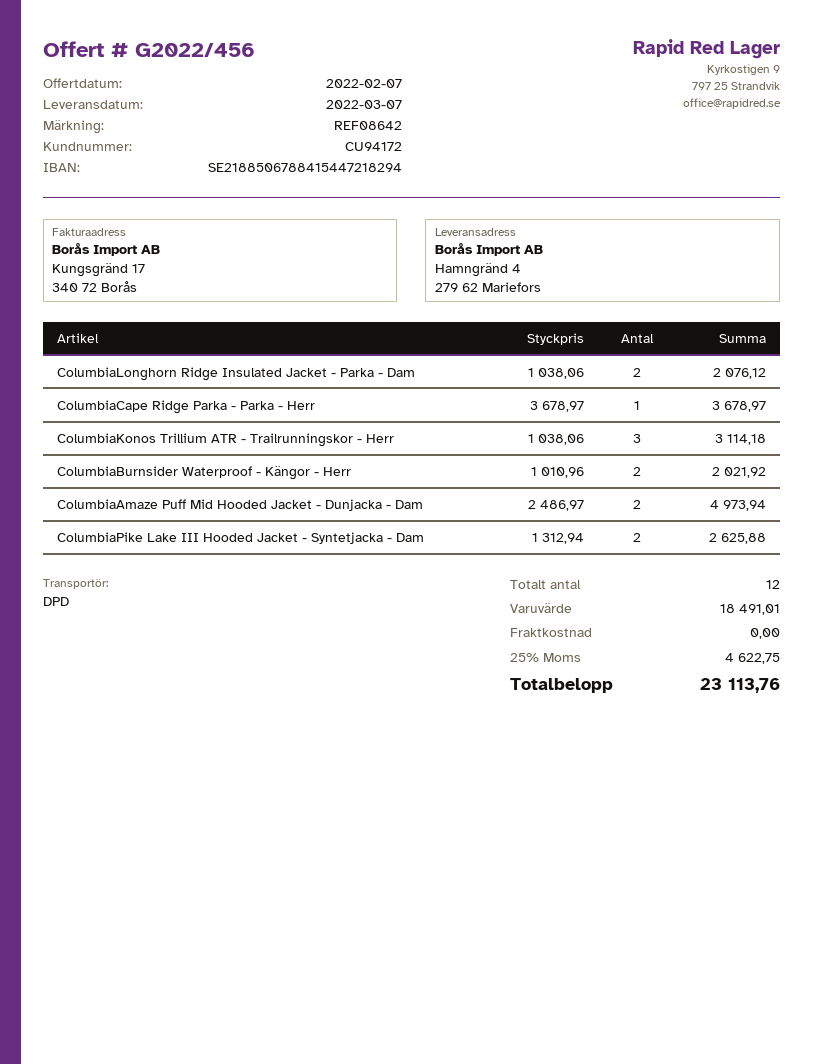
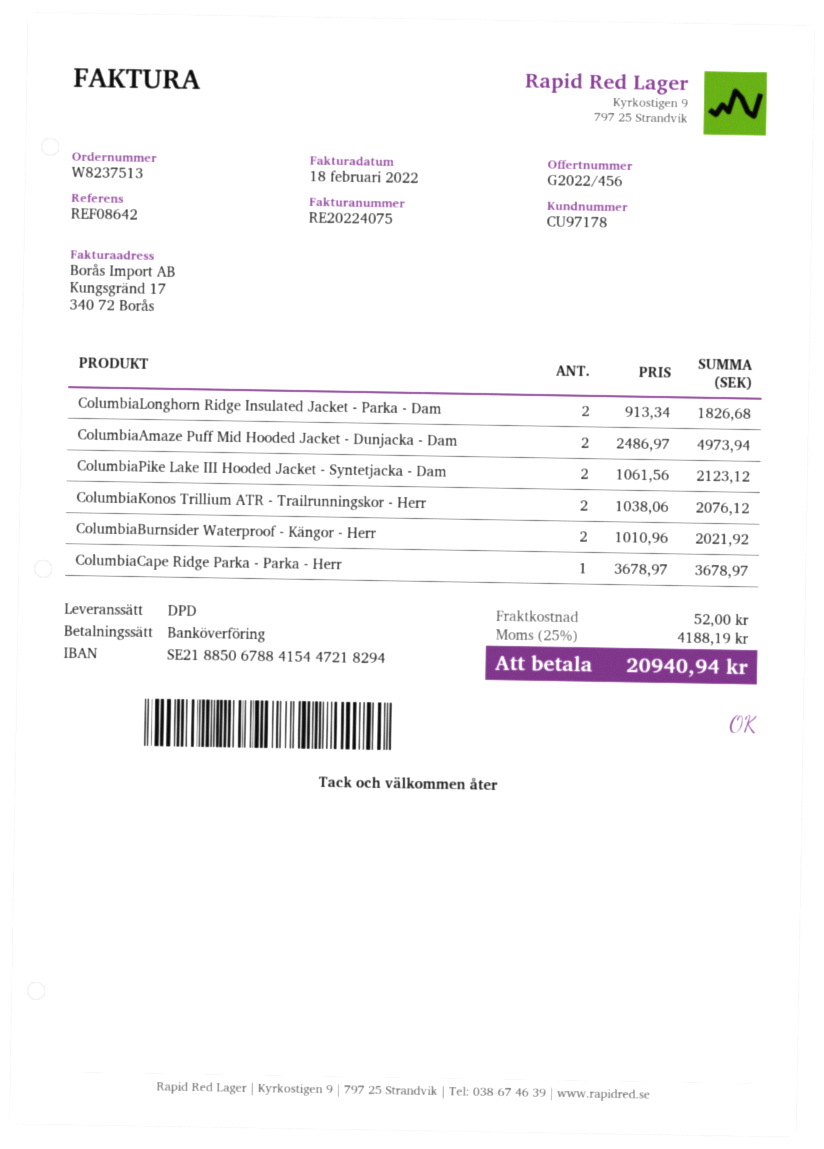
customer number: CU94172 -> CU97178
ColumbiaLonghorn Ridge Insulated Jacket - Parka - Dam: 2 x 1038.06 = 2076.12 -> 2 x 913.34 = 1826.68
ColumbiaKonos Trillium ATR - Trailrunningskor - Herr: 3 x 1038.06 = 3114.18 -> 2 x 1038.06 = 2076.12
ColumbiaPike Lake III Hooded Jacket - Syntetjacka - Dam: 2 x 1312.94 = 2625.88 -> 2 x 1061.56 = 2123.12
shipping: 0.00 -> 52.00
tax: 25% = 4622.75 -> 25% = 4188.19
total: 23113.76 -> 20940.94

